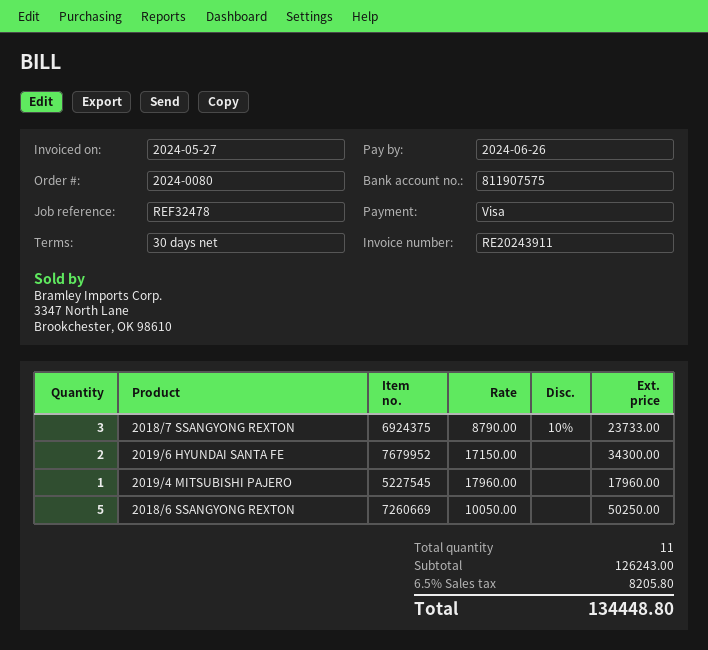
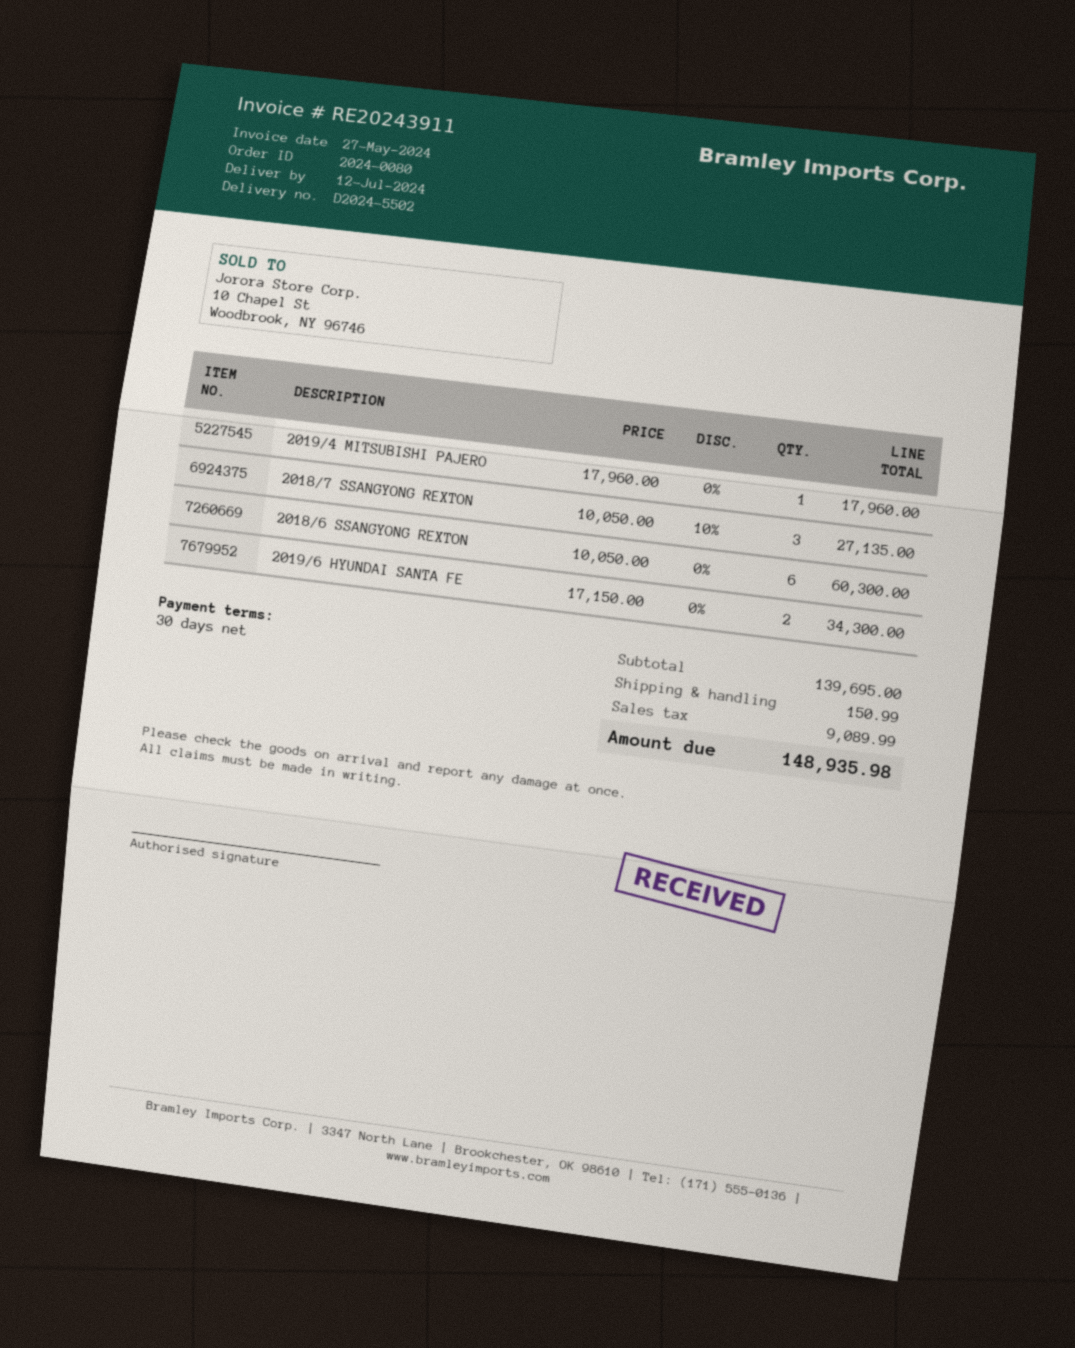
2018/7 SSANGYONG REXTON: 3 x 8790.00 - 10% = 23733.00 -> 3 x 10050.00 - 10% = 27135.00
2018/6 SSANGYONG REXTON: 5 x 10050.00 = 50250.00 -> 6 x 10050.00 = 60300.00
subtotal: 126243.00 -> 139695.00
shipping: none -> 150.99
tax: 8205.80 -> 9089.99
total: 134448.80 -> 148935.98

